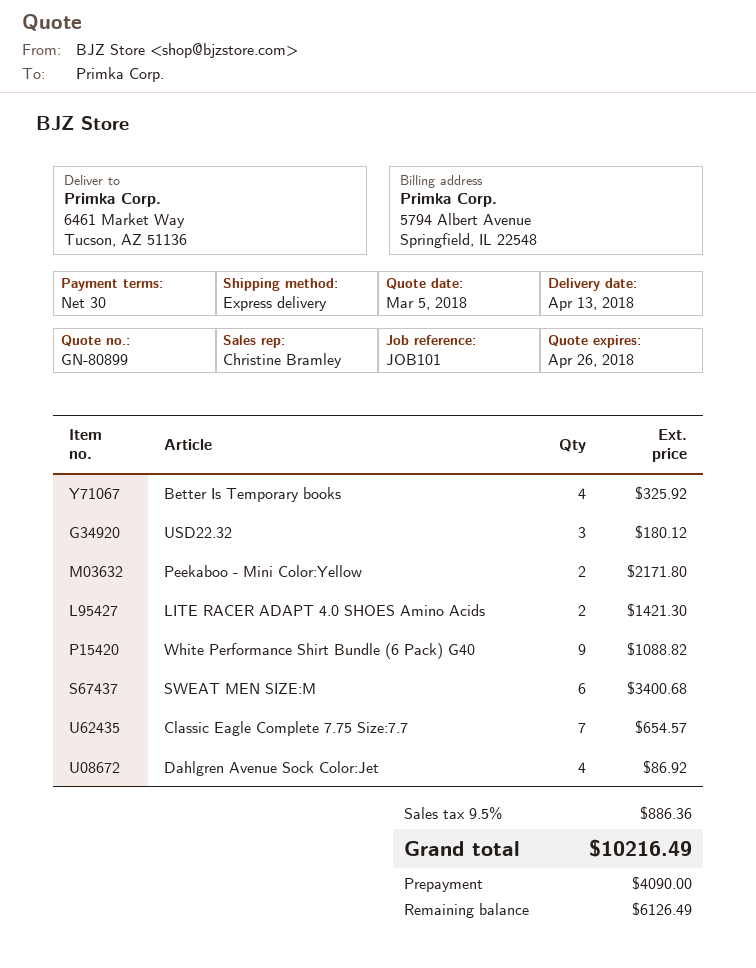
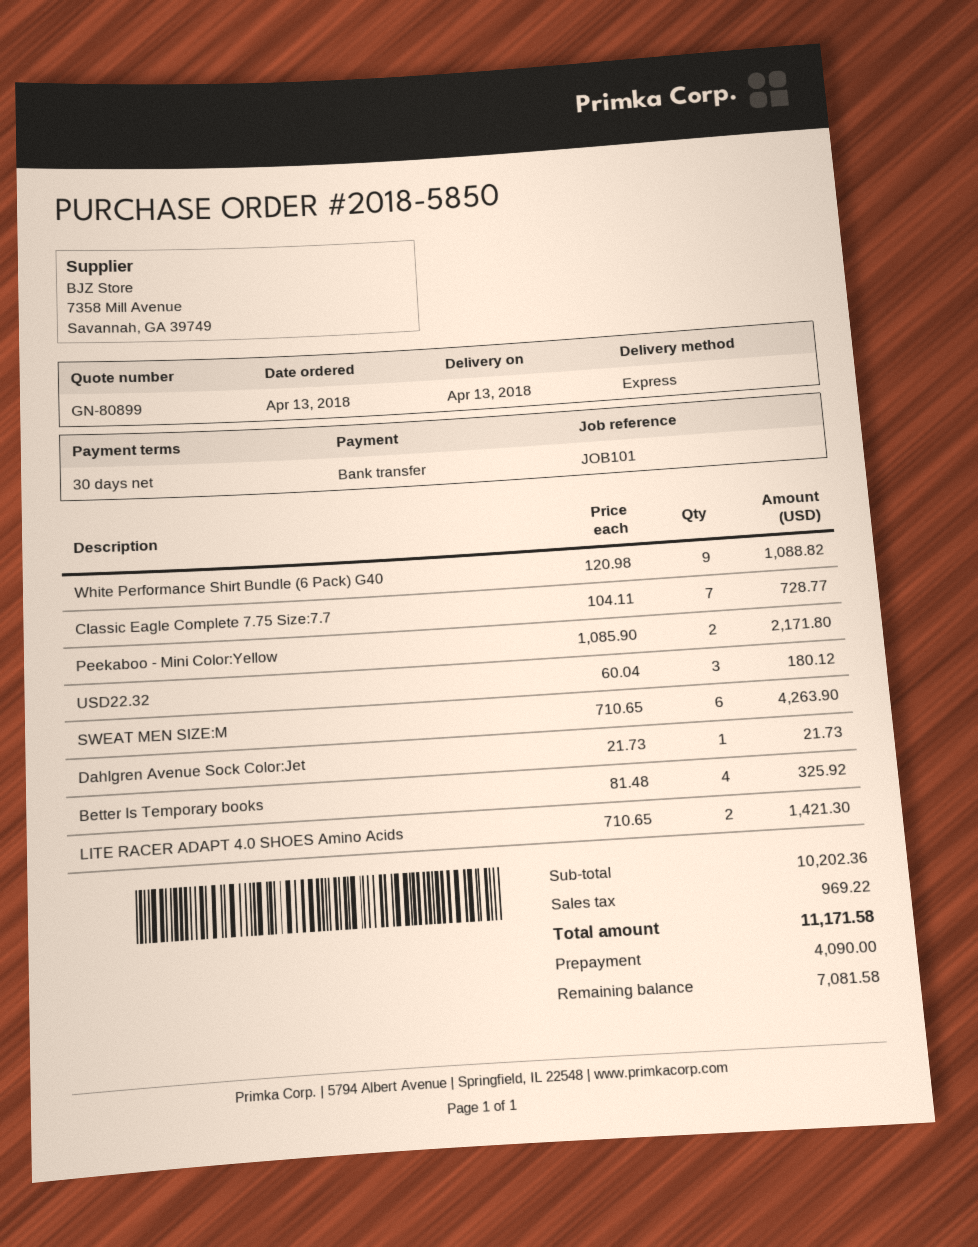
SWEAT MEN SIZE:M: 6 for 3400.68 -> 6 for 4263.90
Classic Eagle Complete 7.75 Size:7.7: 7 for 654.57 -> 7 for 728.77
Dahlgren Avenue Sock Color:Jet: 4 for 86.92 -> 1 for 21.73
tax: 886.36 -> 969.22
total: 10216.49 -> 11171.58
balance: 6126.49 -> 7081.58

